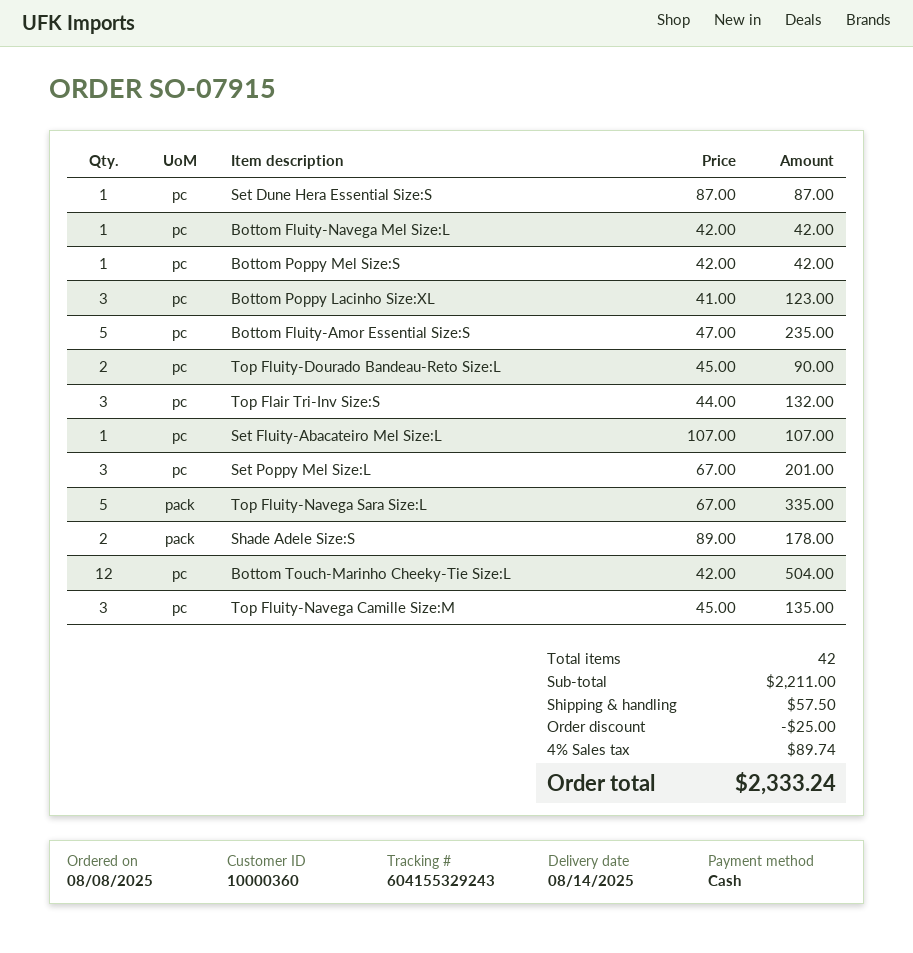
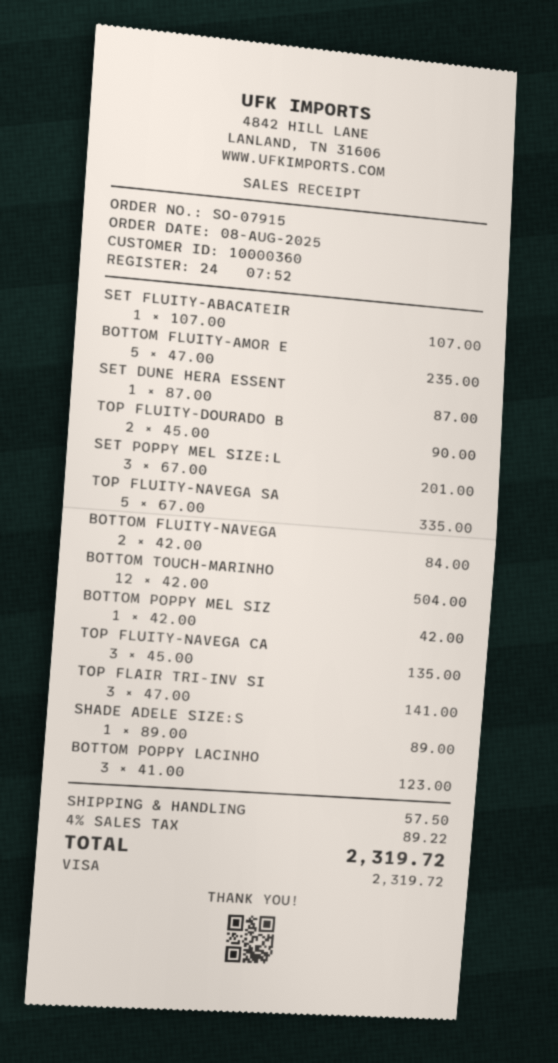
payment method: cash -> Visa
Bottom Fluity-Navega Mel Size:L: 1 x 42.00 = 42.00 -> 2 x 42.00 = 84.00
Top Flair Tri-Inv Size:S: 3 x 44.00 = 132.00 -> 3 x 47.00 = 141.00
Shade Adele Size:S: 2 x 89.00 = 178.00 -> 1 x 89.00 = 89.00
discount: 25.00 -> none
tax: 4% = 89.74 -> 4% = 89.22
total: 2333.24 -> 2319.72

